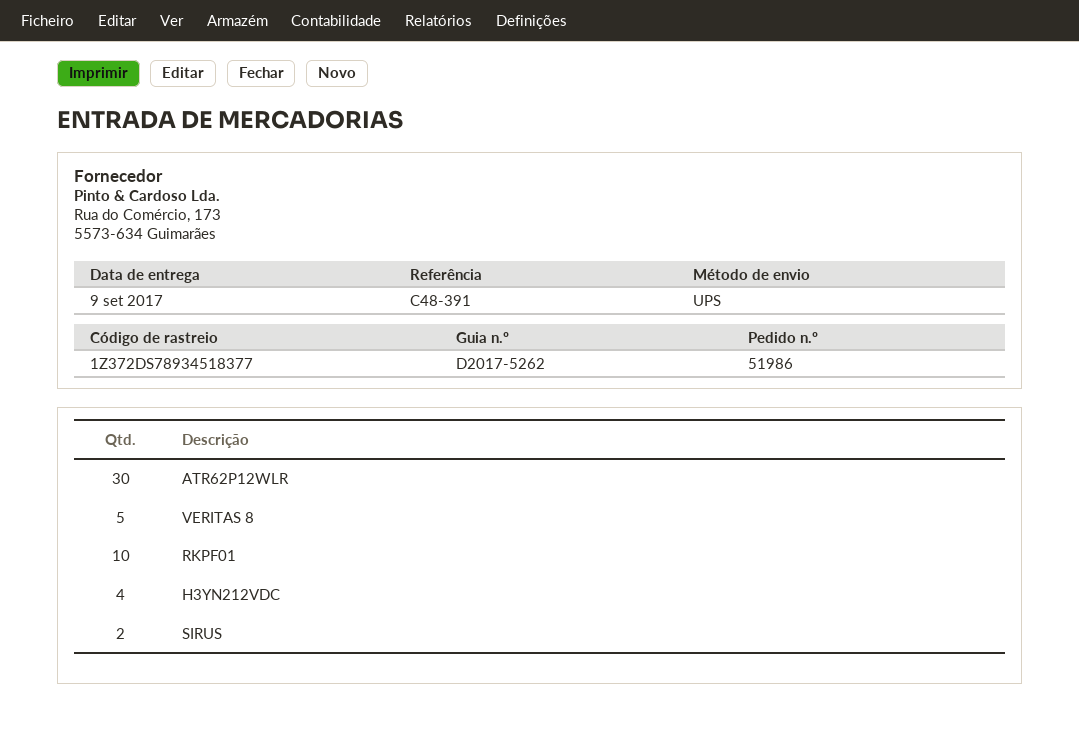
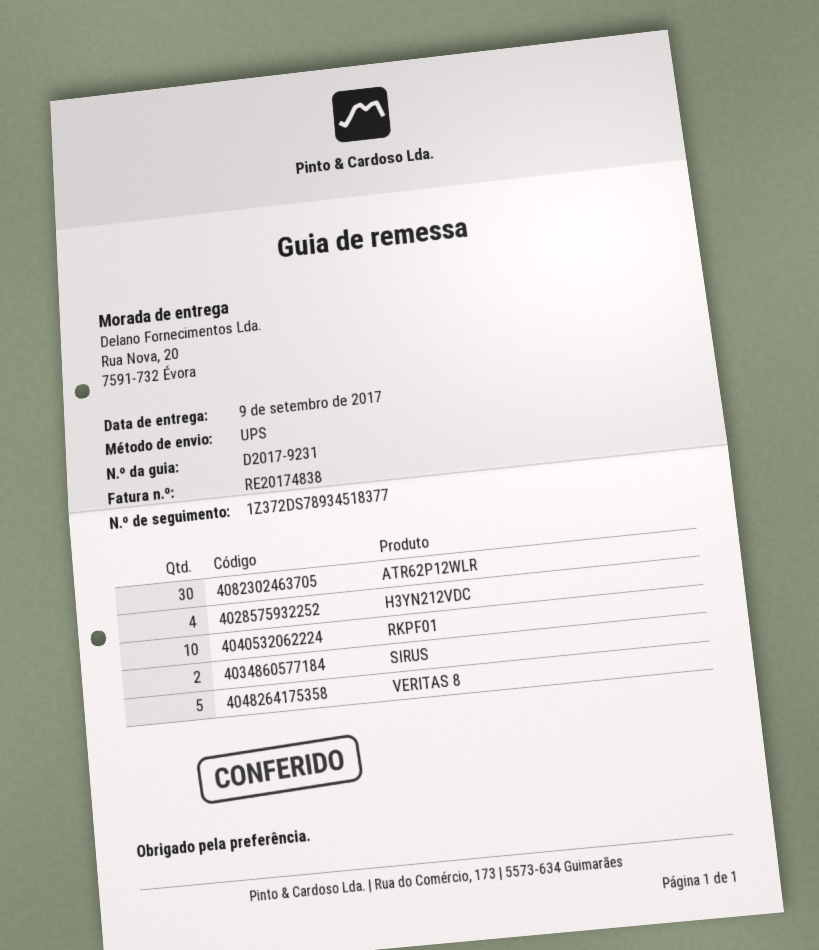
delivery note number: D2017-5262 -> D2017-9231

